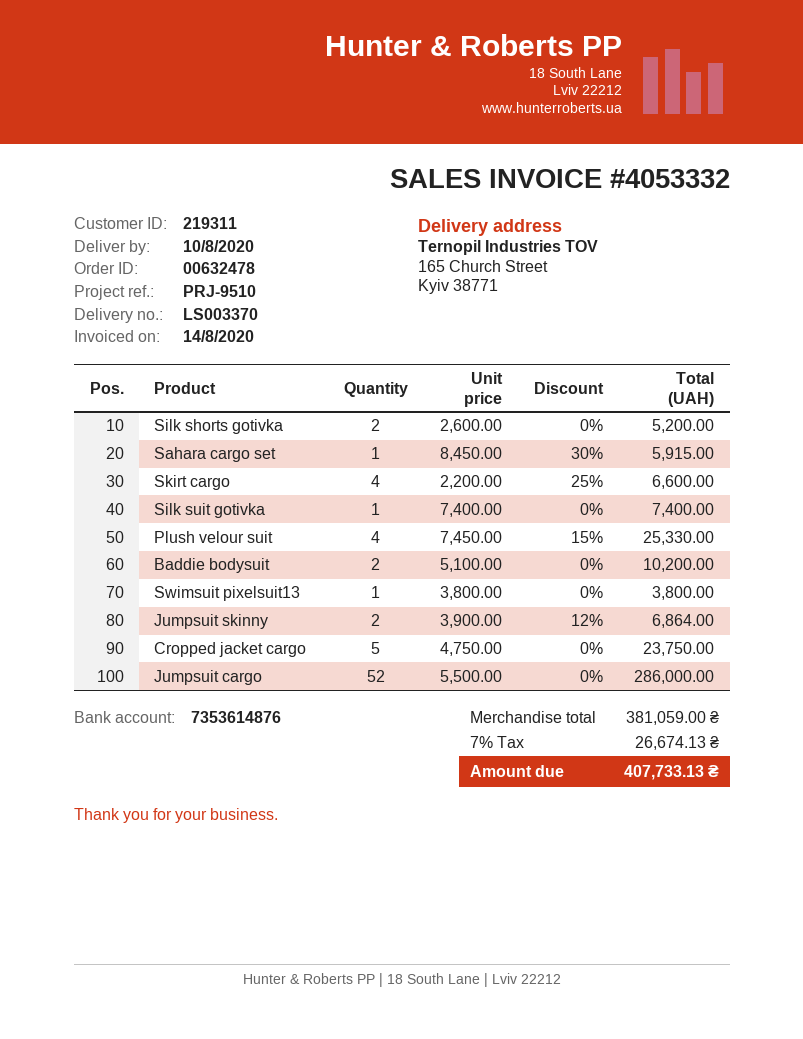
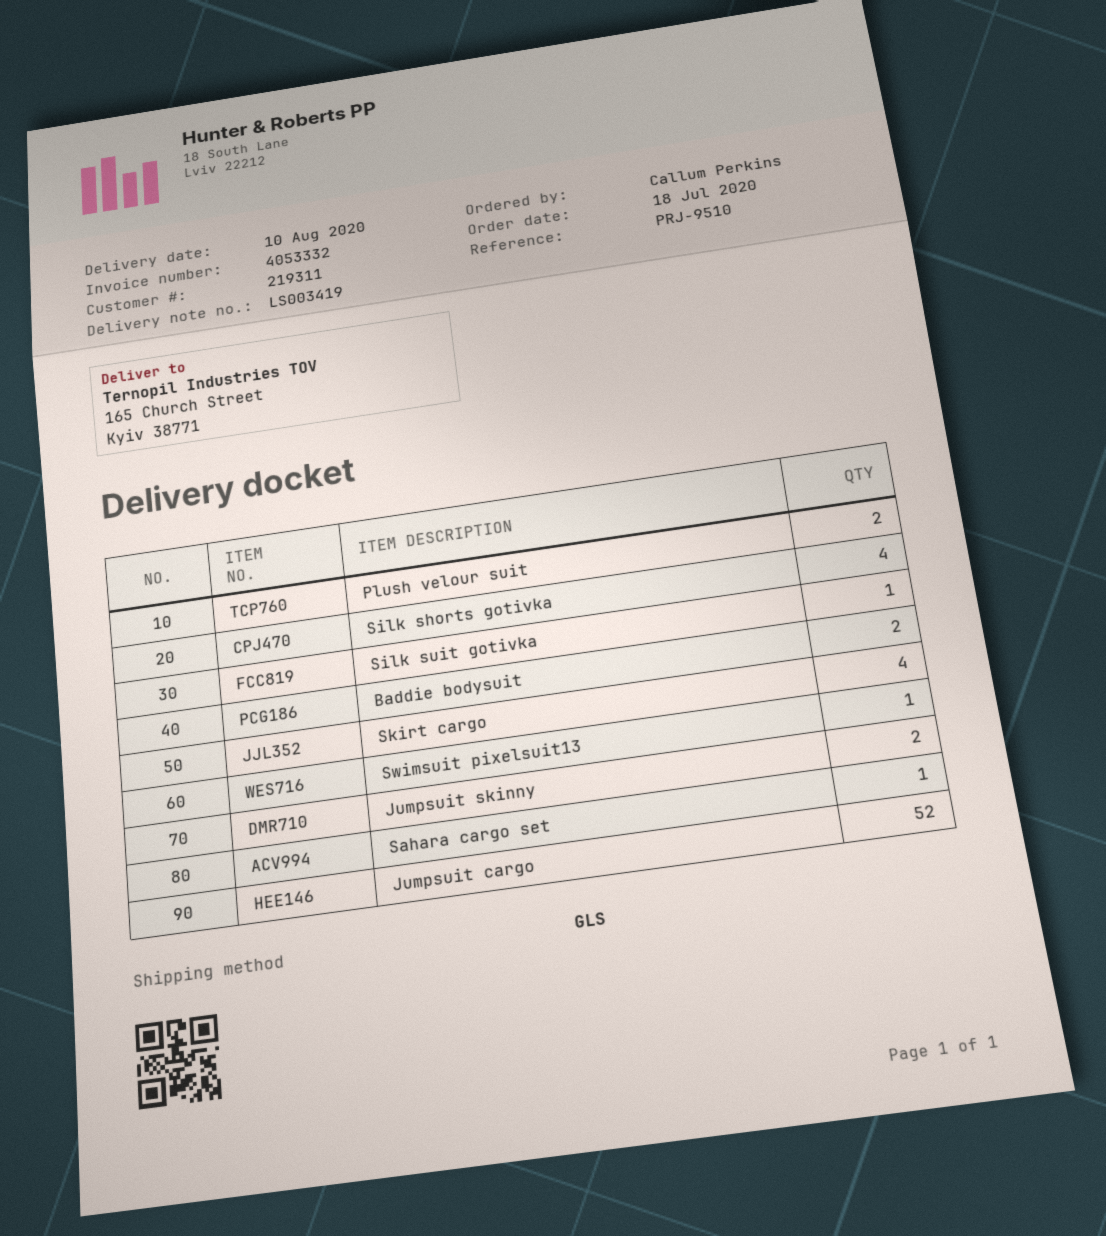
delivery note number: LS003370 -> LS003419
Silk shorts gotivka: 2 -> 4
Plush velour suit: 4 -> 2
Cropped jacket cargo: 5 -> none

